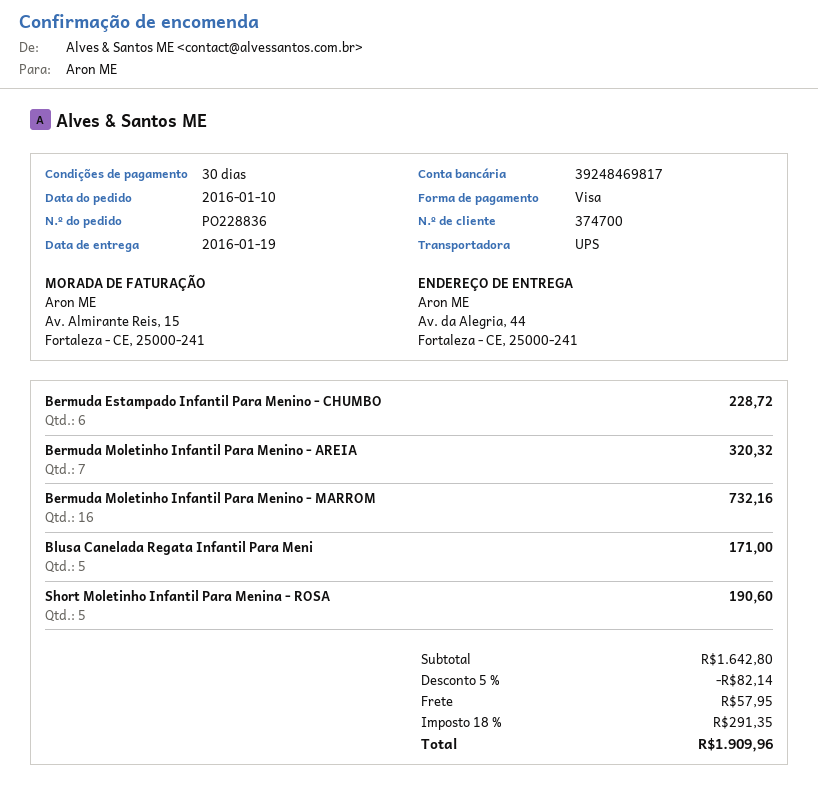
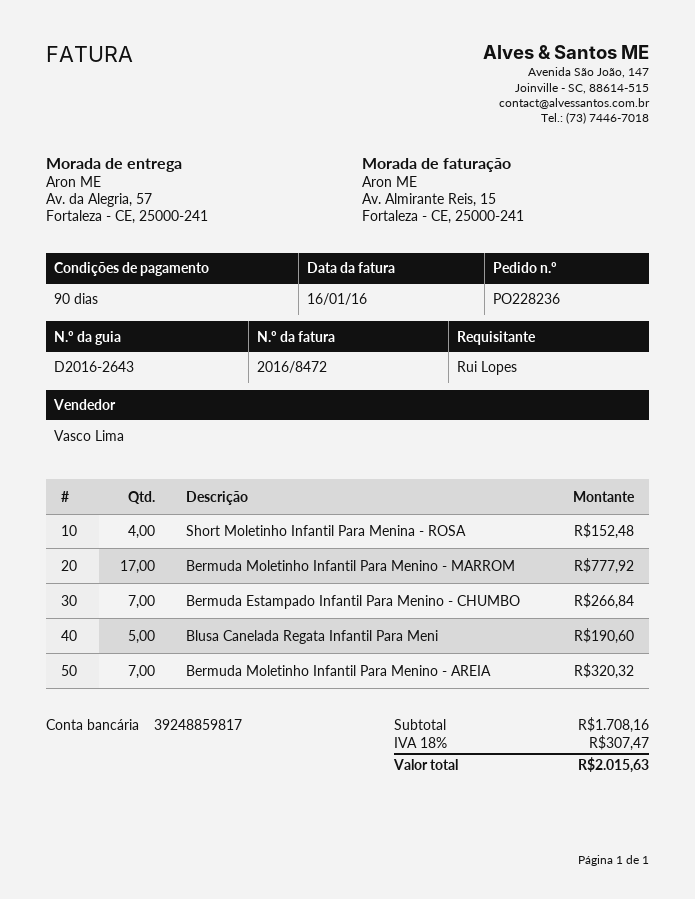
order number: PO228836 -> PO228236
payment terms: 30 days -> 90 days
bank account: 39248469817 -> 39248859817
ship to: Av. da Alegria, 44, Fortaleza - CE, 25000-241 -> Av. da Alegria, 57, Fortaleza - CE, 25000-241
Bermuda Estampado Infantil Para Menino - CHUMBO: 6 for 228.72 -> 7 for 266.84
Bermuda Moletinho Infantil Para Menino - MARROM: 16 for 732.16 -> 17 for 777.92
Blusa Canelada Regata Infantil Para Meni: 5 for 171.00 -> 5 for 190.60
Short Moletinho Infantil Para Menina - ROSA: 5 for 190.60 -> 4 for 152.48
subtotal: 1642.80 -> 1708.16
discount: 5% = 82.14 -> none
shipping: 57.95 -> none
tax: 18% = 291.35 -> 18% = 307.47
total: 1909.96 -> 2015.63

